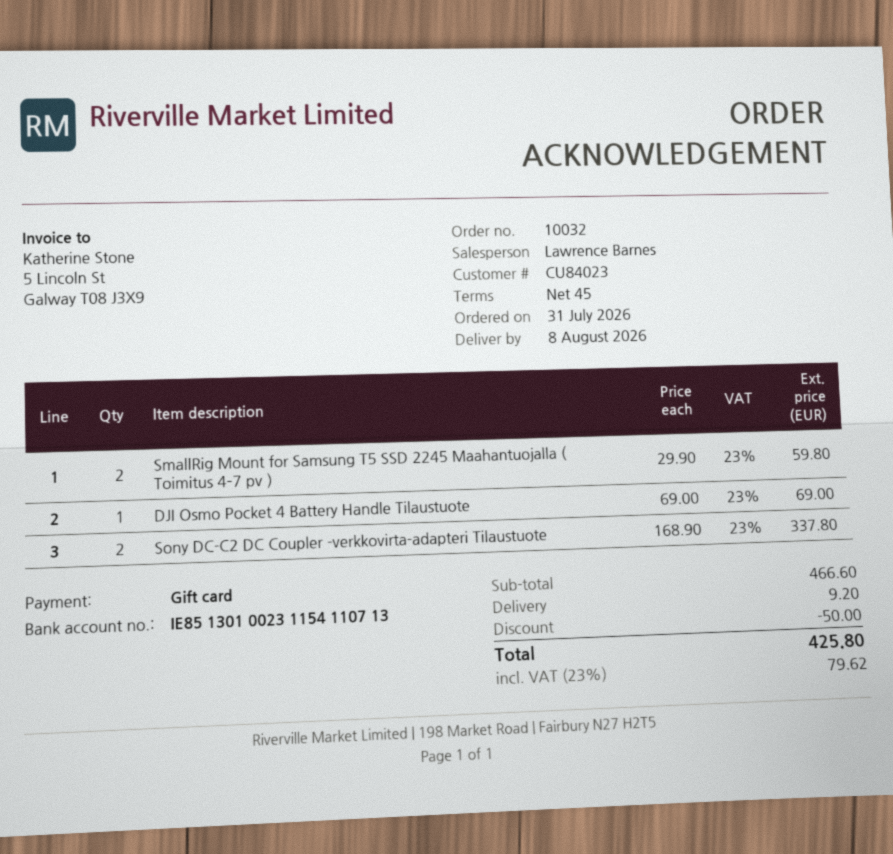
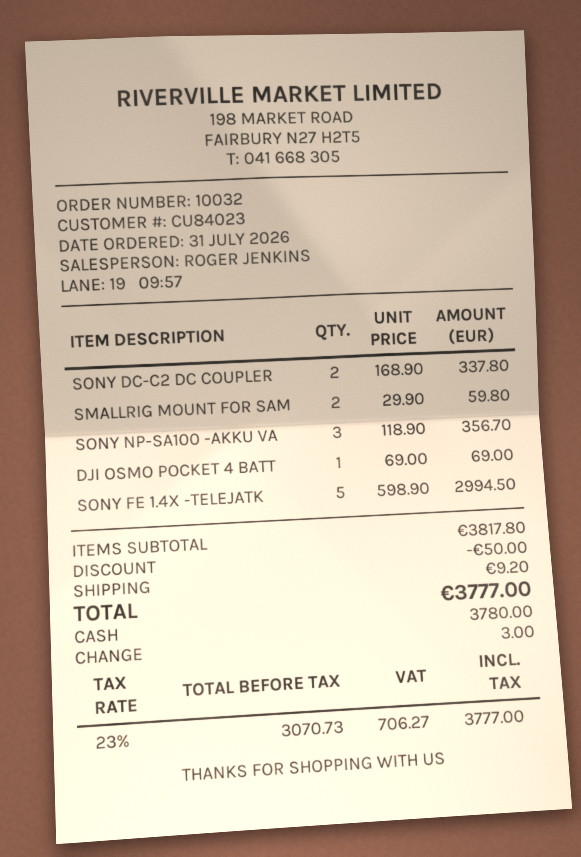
sales rep: Lawrence Barnes -> ROGER JENKINS
payment method: gift card -> cash
SONY NP-SA100 -AKKU VA: none -> 3 x 118.90 = 356.70
SONY FE 1.4X -TELEJATK: none -> 5 x 598.90 = 2994.50
subtotal: 466.60 -> 3817.80
tax: 23% = 79.62 -> 23% = 706.27
total: 425.80 -> 3777.00

